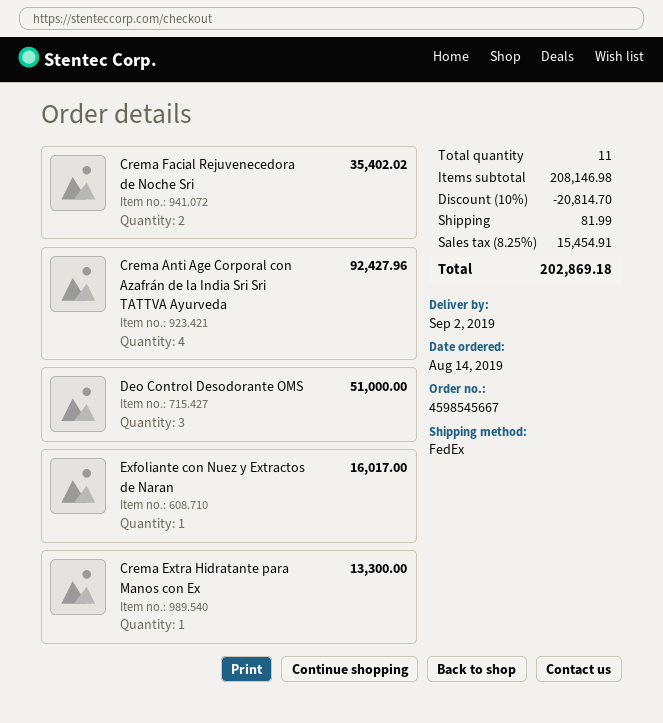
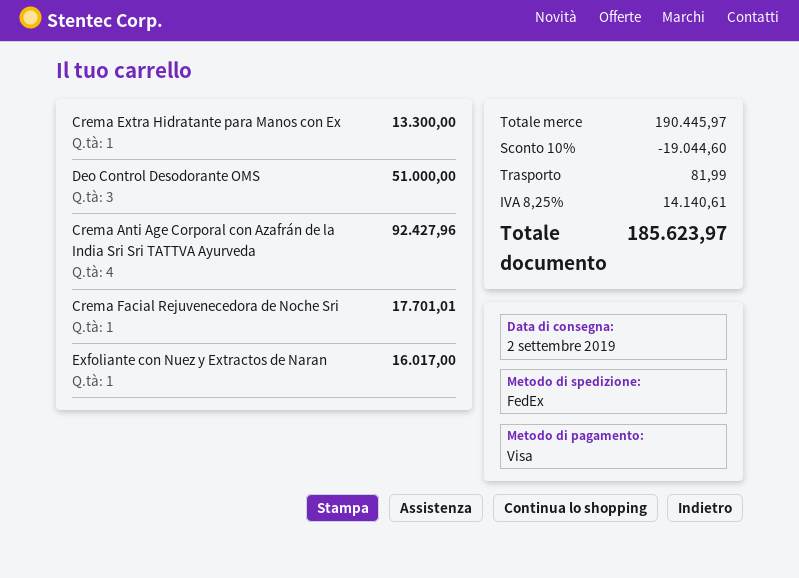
Crema Facial Rejuvenecedora de Noche Sri: 2 for 35402.02 -> 1 for 17701.01
subtotal: 208146.98 -> 190445.97
discount: 10% = 20814.70 -> 10% = 19044.60
tax: 8.25% = 15454.91 -> 8.25% = 14140.61
total: 202869.18 -> 185623.97

